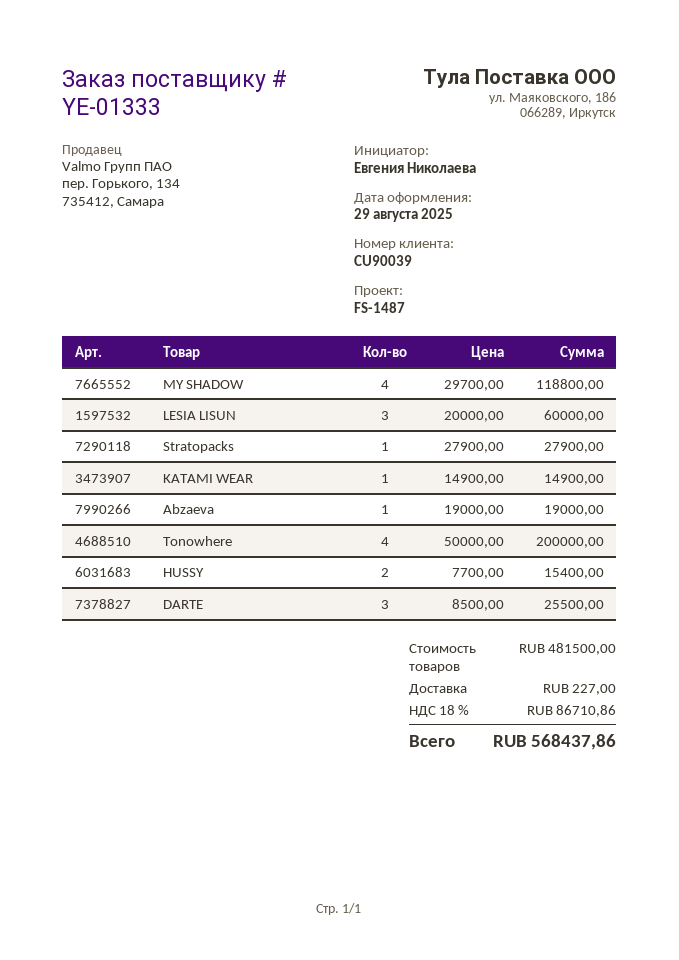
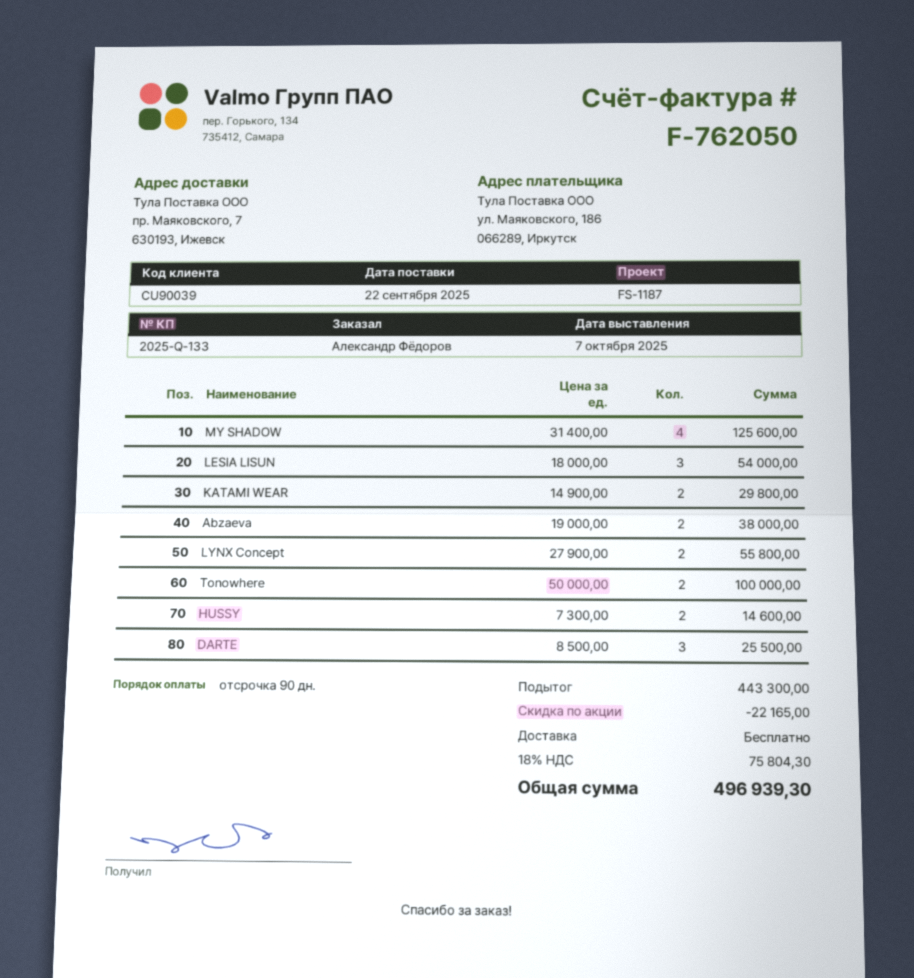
reference: FS-1487 -> FS-1187
ordered by: Евгения Николаева -> Александр Фёдоров
MY SHADOW: 4 x 29700.00 = 118800.00 -> 4 x 31400.00 = 125600.00
LESIA LISUN: 3 x 20000.00 = 60000.00 -> 3 x 18000.00 = 54000.00
Stratopacks: 1 x 27900.00 = 27900.00 -> none
KATAMI WEAR: 1 x 14900.00 = 14900.00 -> 2 x 14900.00 = 29800.00
Abzaeva: 1 x 19000.00 = 19000.00 -> 2 x 19000.00 = 38000.00
Tonowhere: 4 x 50000.00 = 200000.00 -> 2 x 50000.00 = 100000.00
HUSSY: 2 x 7700.00 = 15400.00 -> 2 x 7300.00 = 14600.00
LYNX Concept: none -> 2 x 27900.00 = 55800.00
subtotal: 481500.00 -> 443300.00
discount: none -> 22165.00
shipping: 227.00 -> 0.00
tax: 18% = 86710.86 -> 18% = 75804.30
total: 568437.86 -> 496939.30

